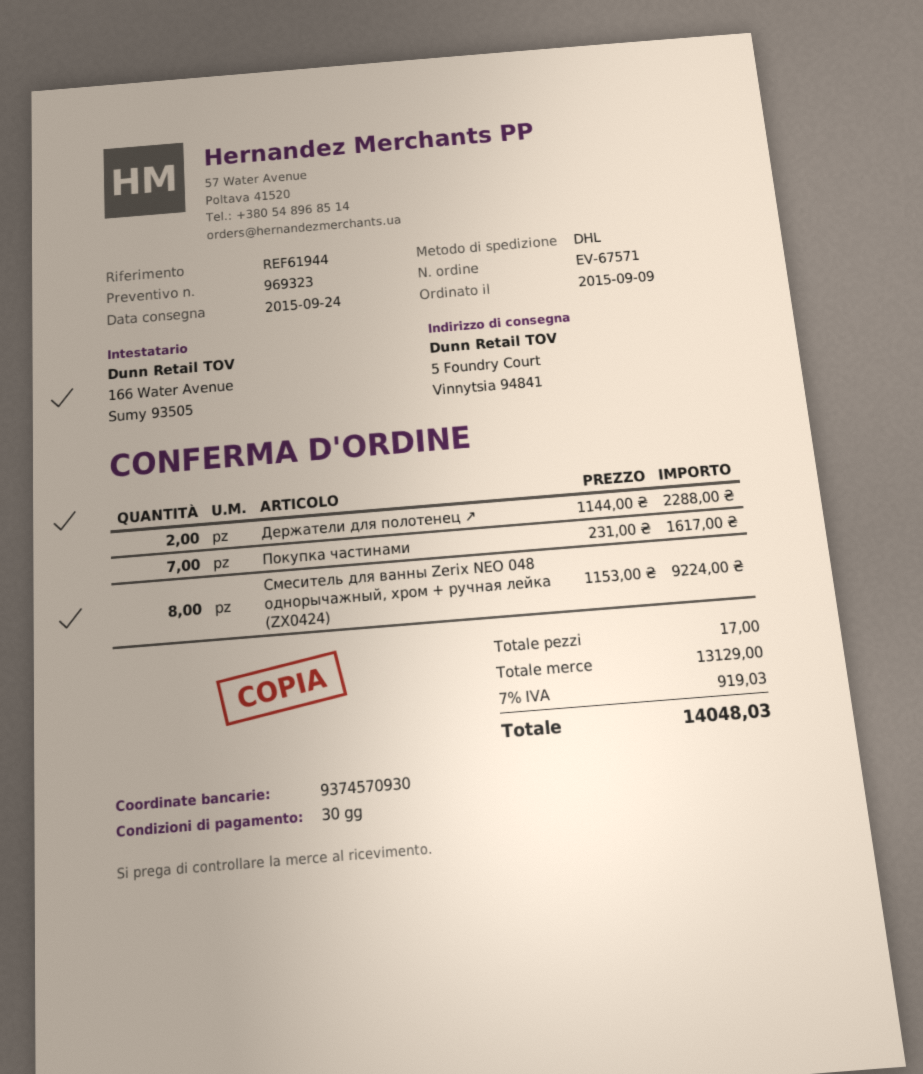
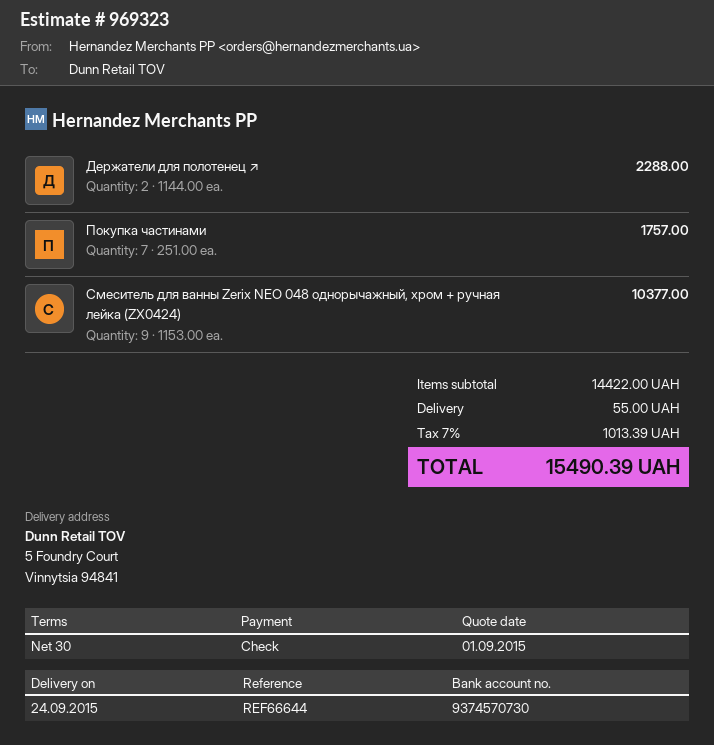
reference: REF61944 -> REF66644
bank account: 9374570930 -> 9374570730
Покупка частинами: 7 x 231.00 = 1617.00 -> 7 x 251.00 = 1757.00
Смеситель для ванны Zerix NEO 048 однорычажный, хром + ручная лейка (ZX0424): 8 x 1153.00 = 9224.00 -> 9 x 1153.00 = 10377.00
subtotal: 13129.00 -> 14422.00
shipping: none -> 55.00
tax: 7% = 919.03 -> 7% = 1013.39
total: 14048.03 -> 15490.39

